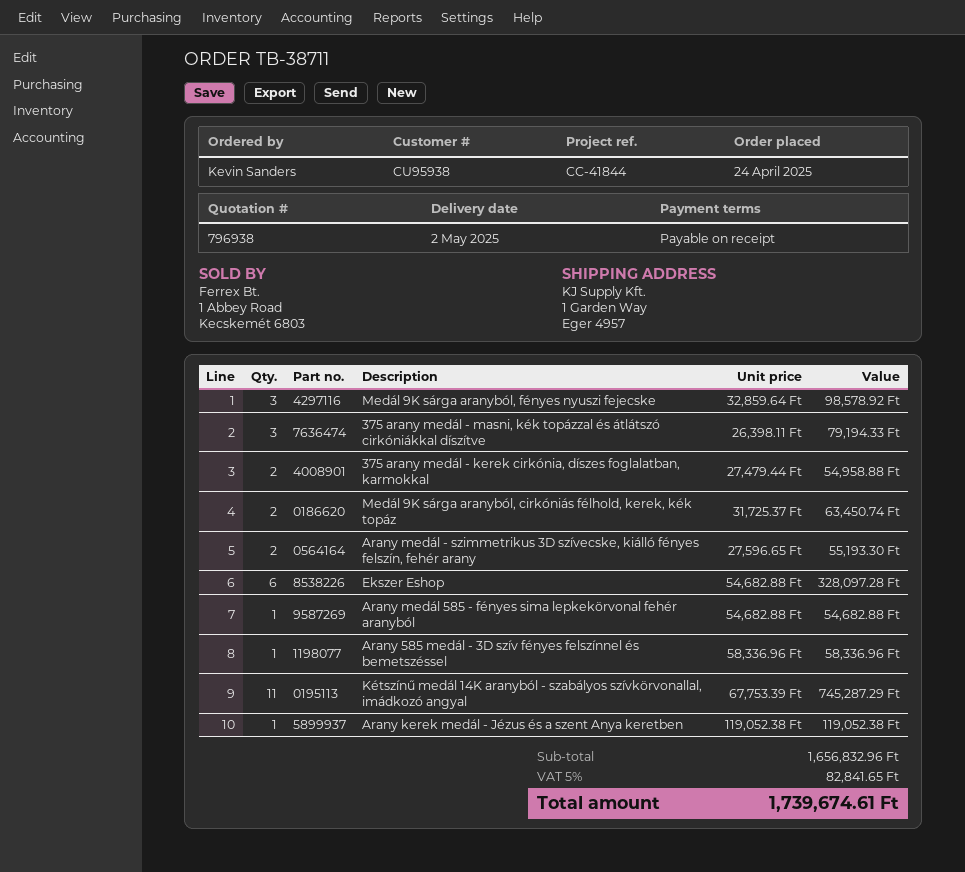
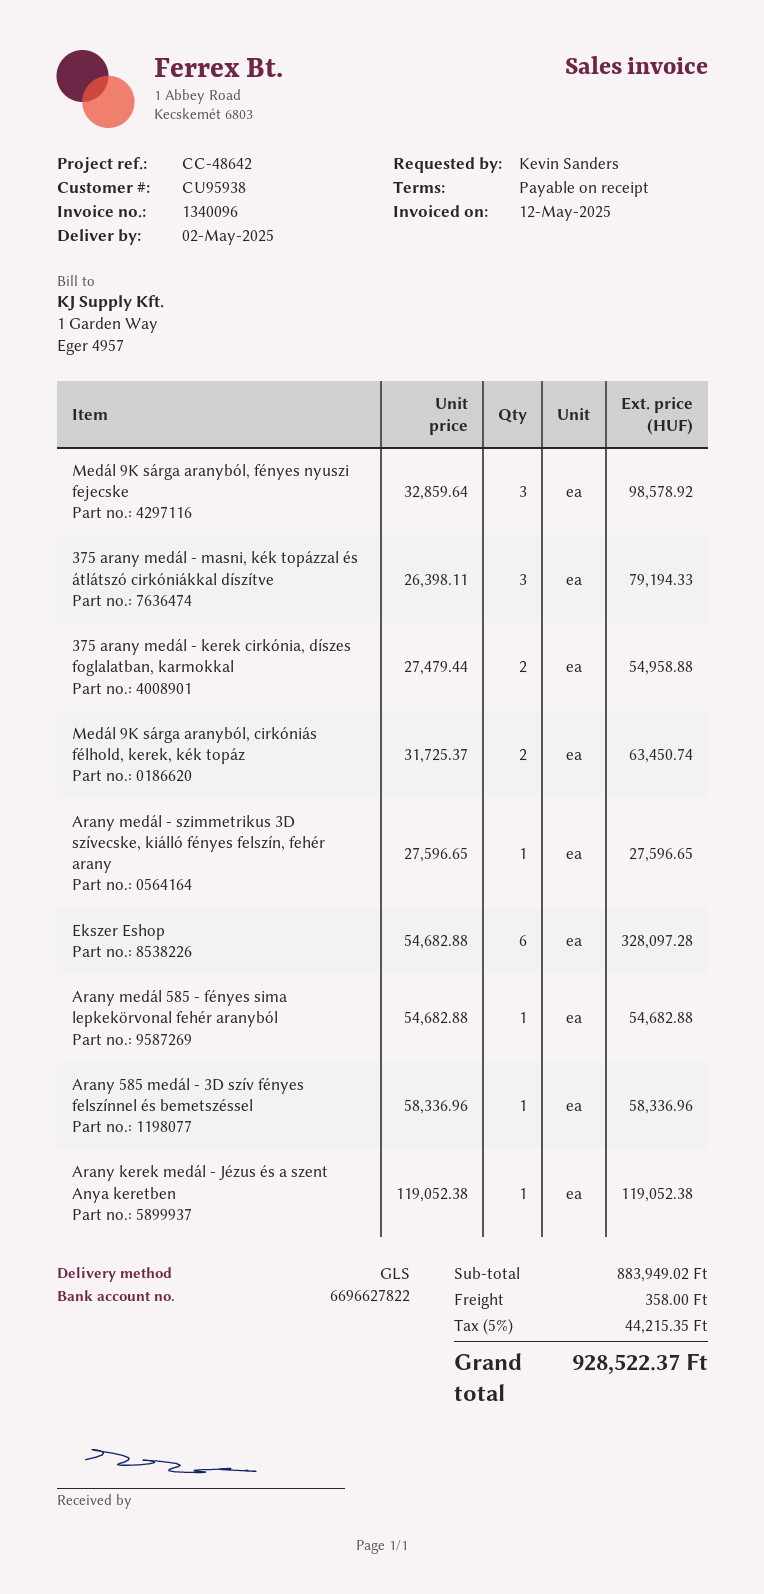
reference: CC-41844 -> CC-48642
Arany medál - szimmetrikus 3D szívecske, kiálló fényes felszín, fehér arany: 2 x 27596.65 = 55193.30 -> 1 x 27596.65 = 27596.65
Kétszínű medál 14K aranyból - szabályos szívkörvonallal, imádkozó angyal: 11 x 67753.39 = 745287.29 -> none
subtotal: 1656832.96 -> 883949.02
shipping: none -> 358.00
tax: 5% = 82841.65 -> 5% = 44215.35
total: 1739674.61 -> 928522.37

